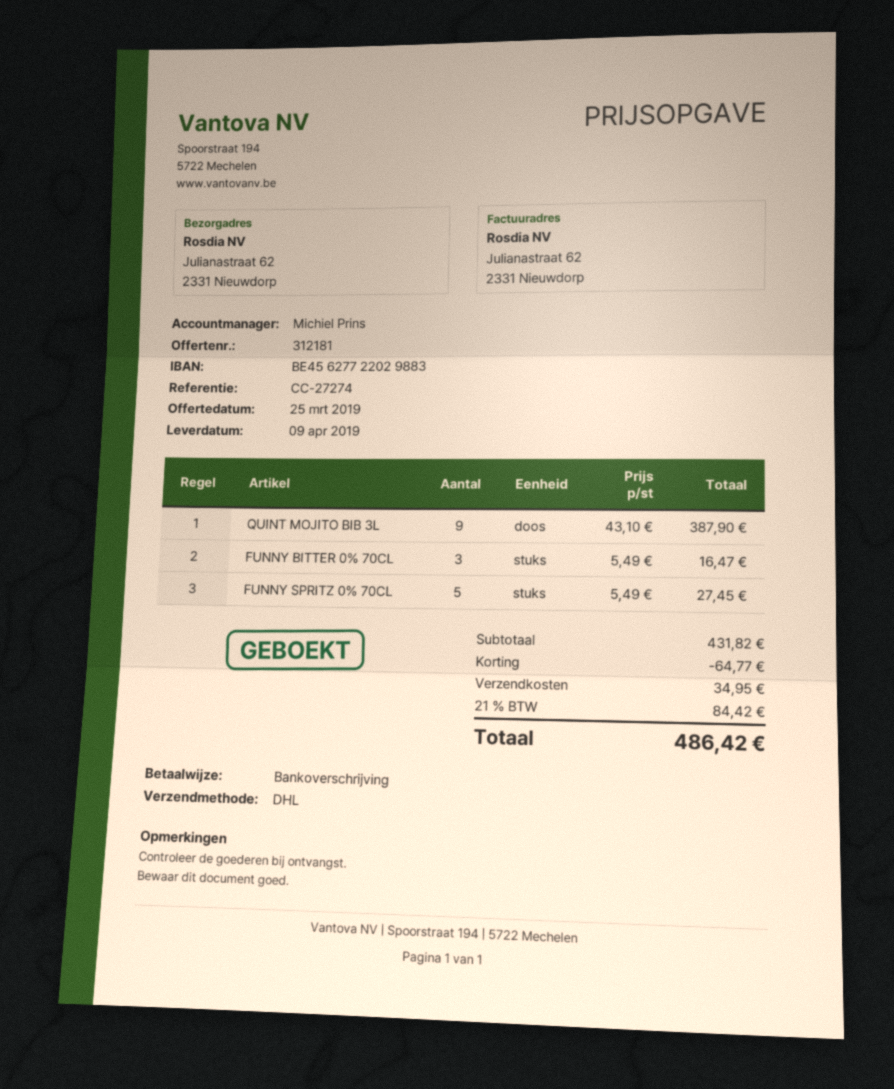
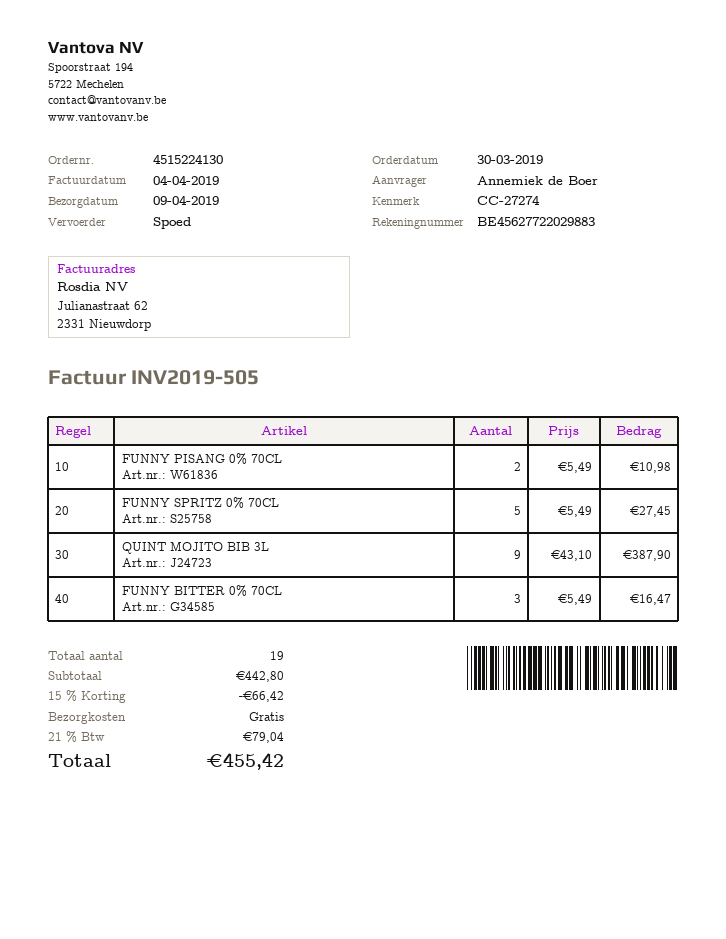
shipping method: DHL -> express
FUNNY PISANG 0% 70CL: none -> 2 x 5.49 = 10.98
subtotal: 431.82 -> 442.80
discount: 64.77 -> 66.42
shipping: 34.95 -> 0.00
tax: 21% = 84.42 -> 21% = 79.04
total: 486.42 -> 455.42

